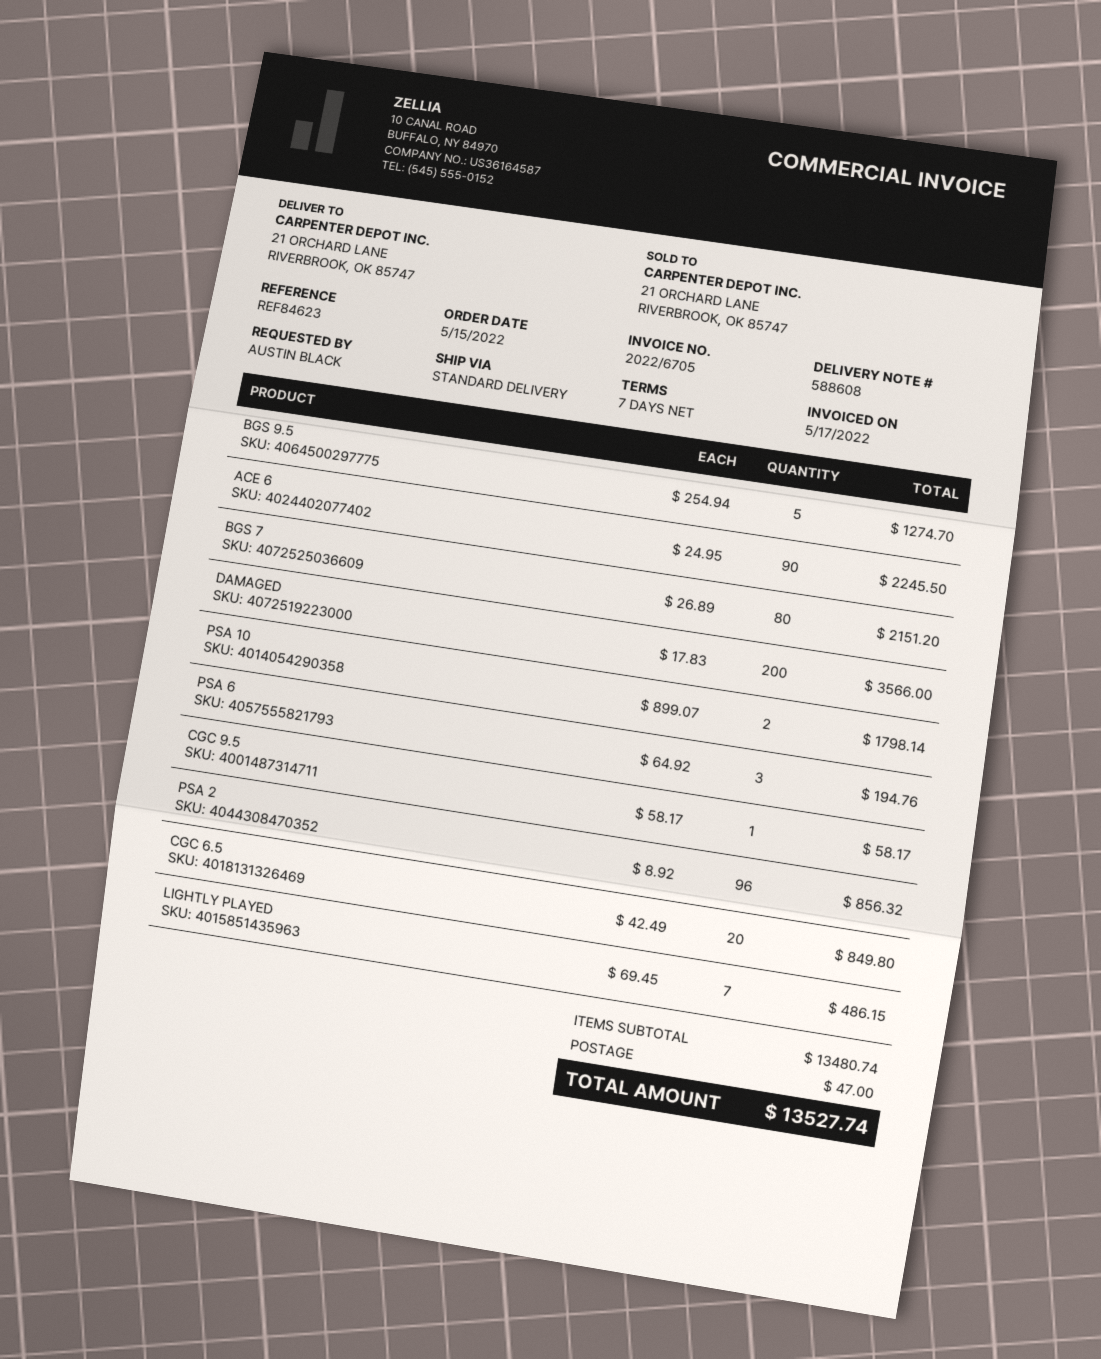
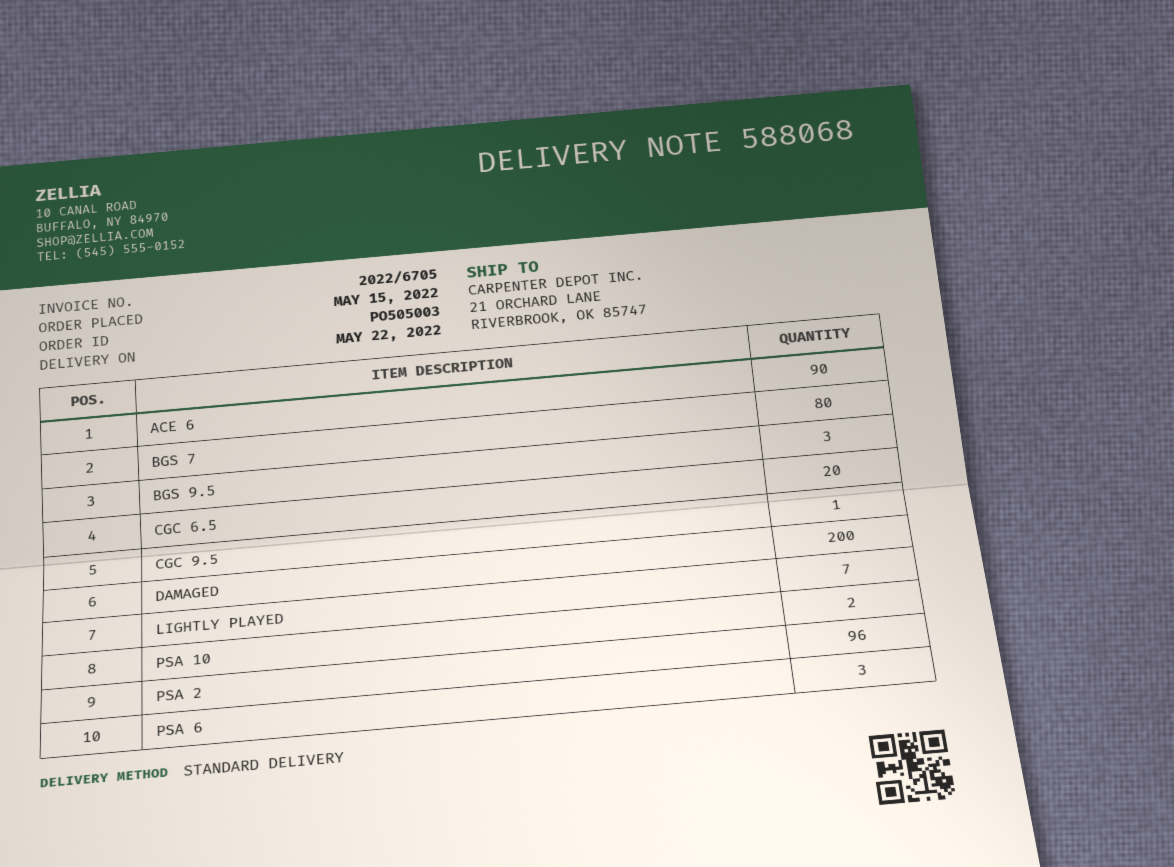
delivery note number: 588608 -> 588068
BGS 9.5: 5 -> 3

